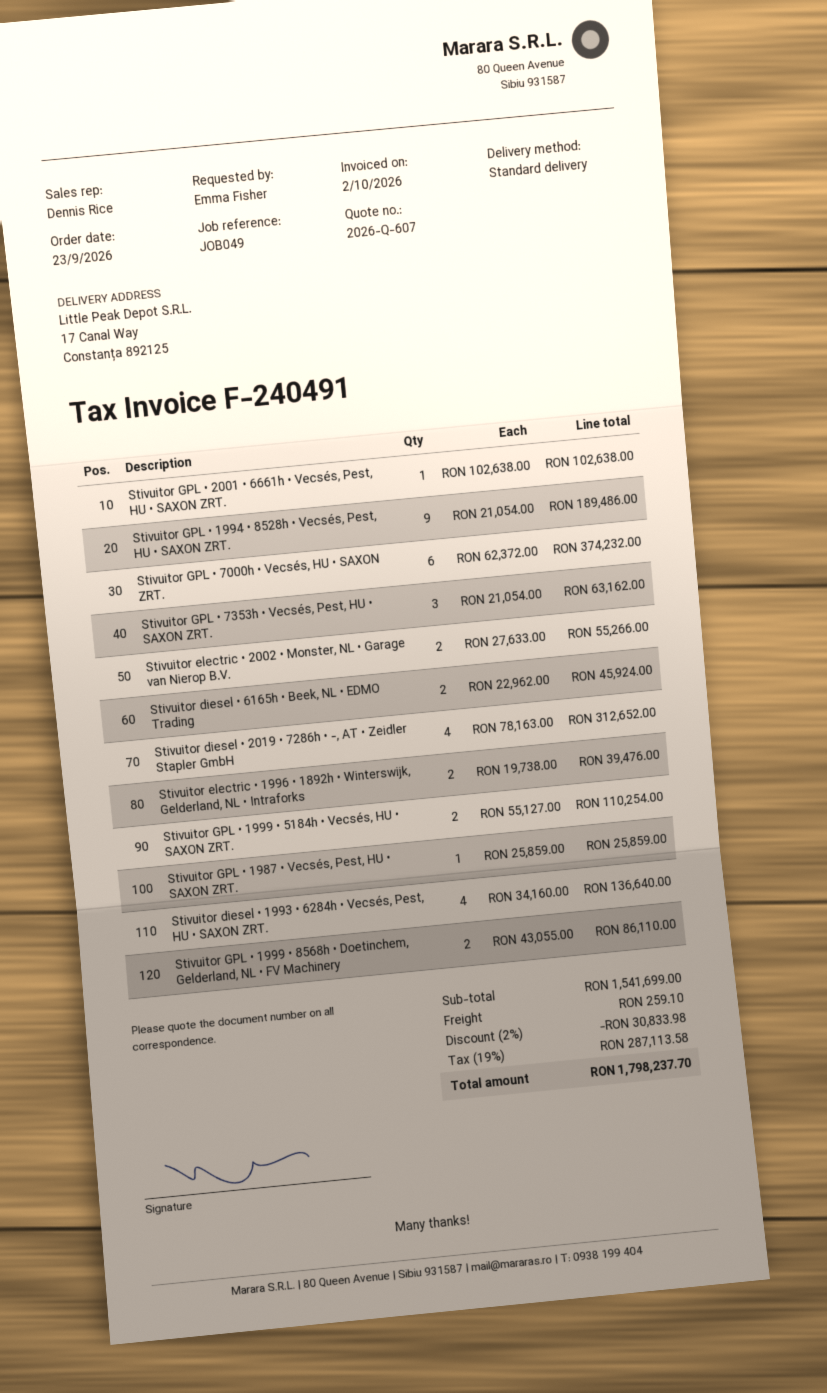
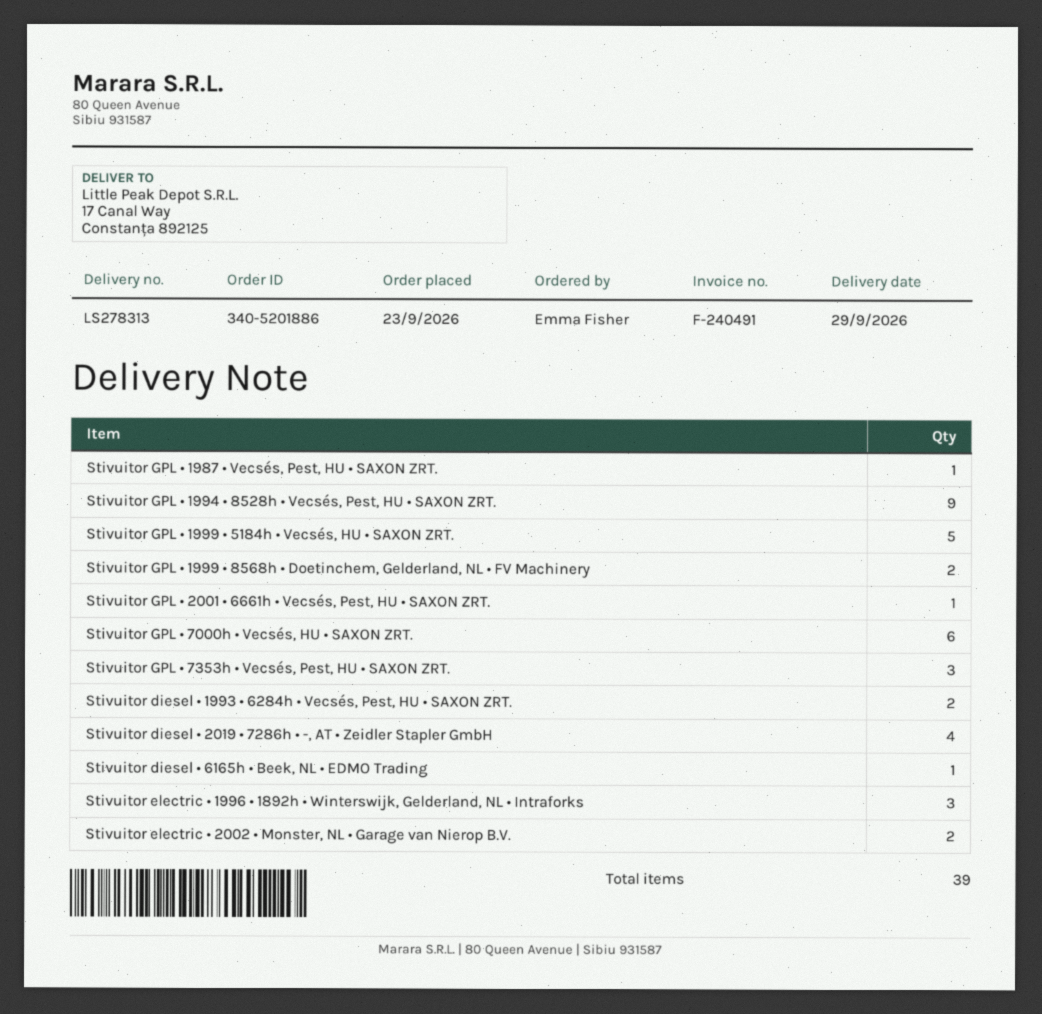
Stivuitor diesel • 6165h • Beek, NL • EDMO Trading: 2 -> 1
Stivuitor electric • 1996 • 1892h • Winterswijk, Gelderland, NL • Intraforks: 2 -> 3
Stivuitor GPL • 1999 • 5184h • Vecsés, HU • SAXON ZRT.: 2 -> 5
Stivuitor diesel • 1993 • 6284h • Vecsés, Pest, HU • SAXON ZRT.: 4 -> 2

